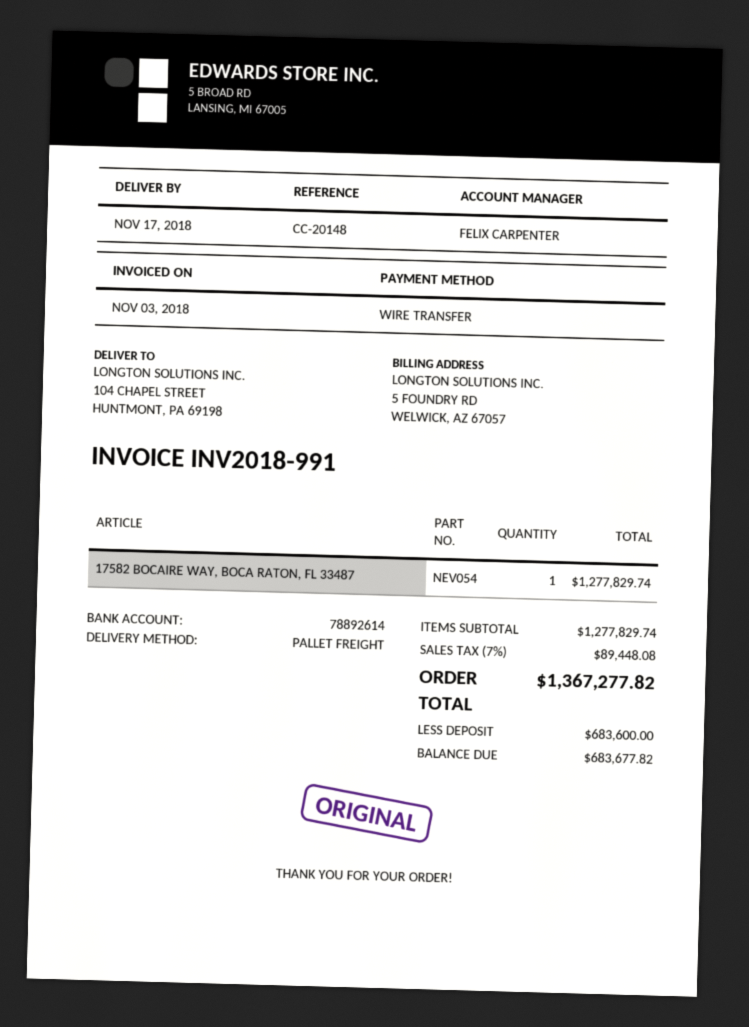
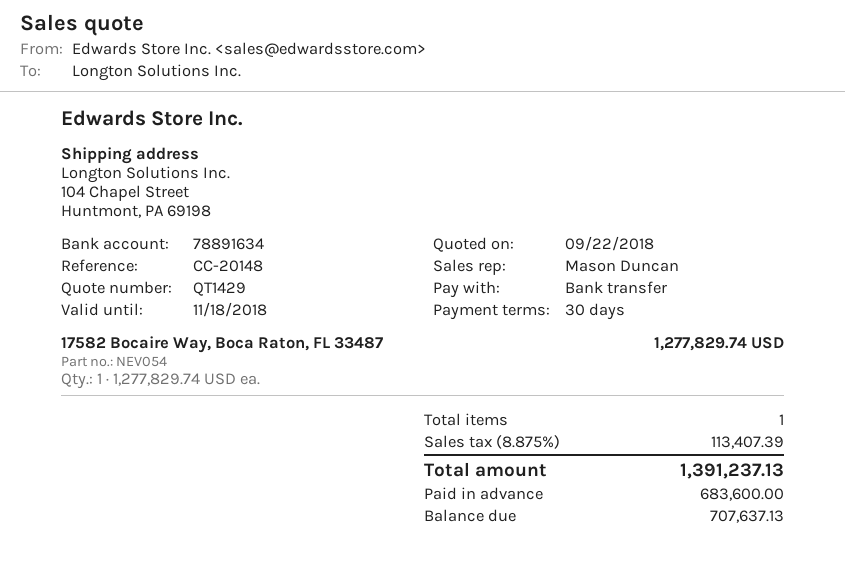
sales rep: FELIX CARPENTER -> Mason Duncan
bank account: 78892614 -> 78891634
tax: 7% = 89448.08 -> 8.875% = 113407.39
total: 1367277.82 -> 1391237.13
balance: 683677.82 -> 707637.13

